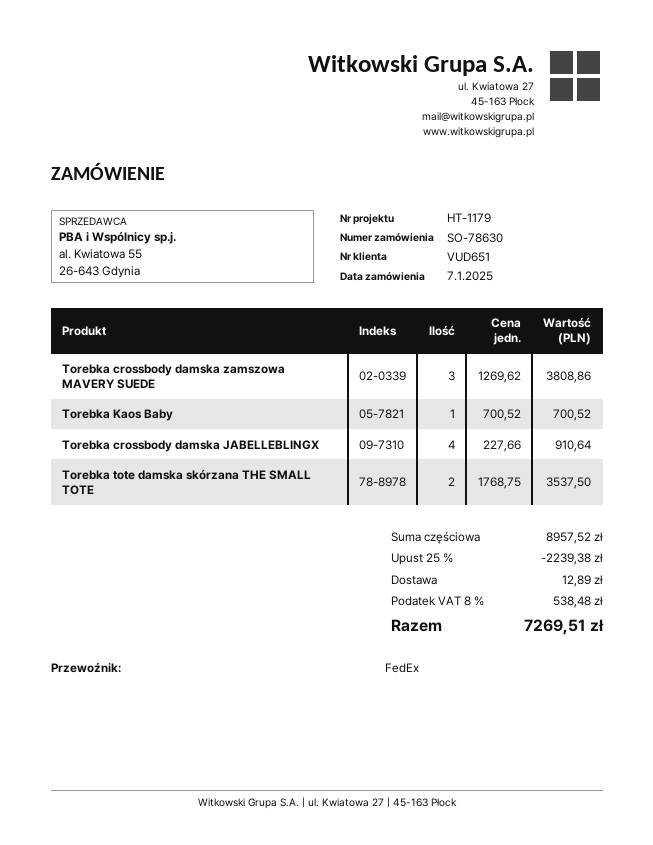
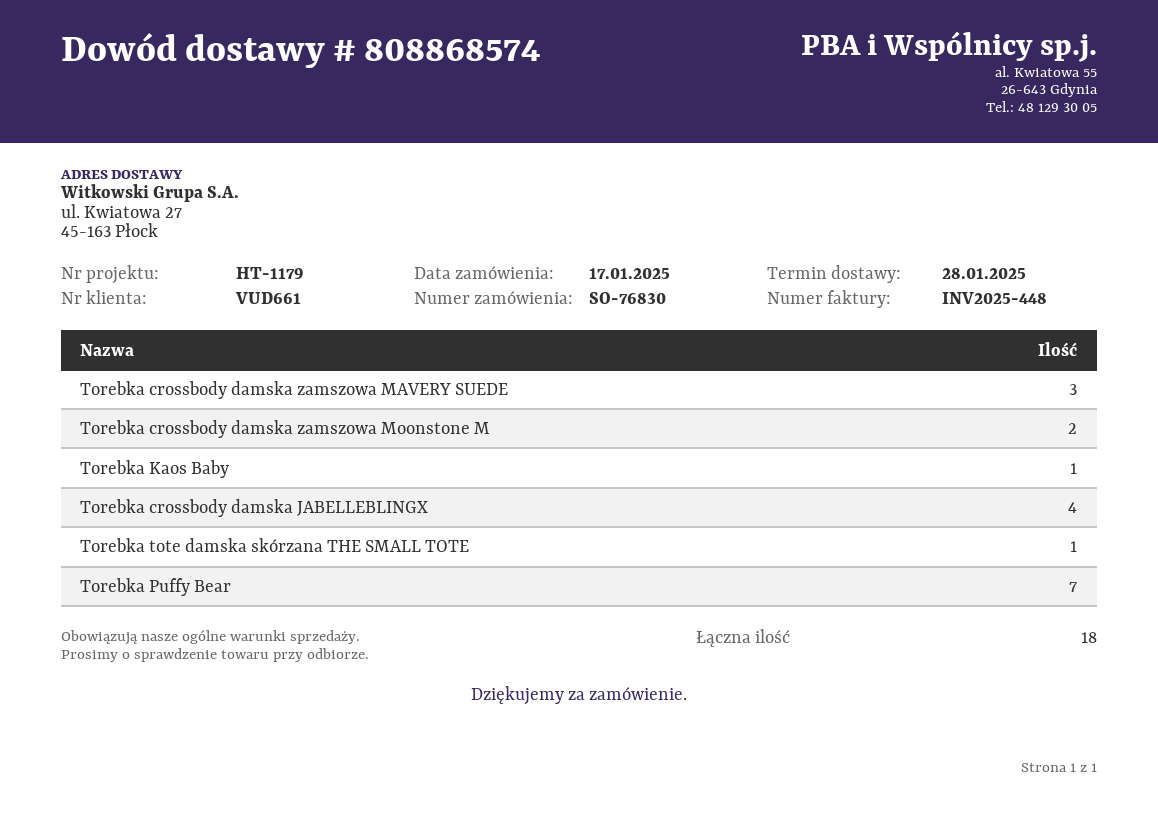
order number: SO-78630 -> SO-76830
order date: 2025-01-07 -> 2025-01-17
customer number: VUD651 -> VUD661
Torebka tote damska skórzana THE SMALL TOTE: 2 -> 1
Torebka crossbody damska zamszowa Moonstone M: none -> 2
Torebka Puffy Bear: none -> 7

